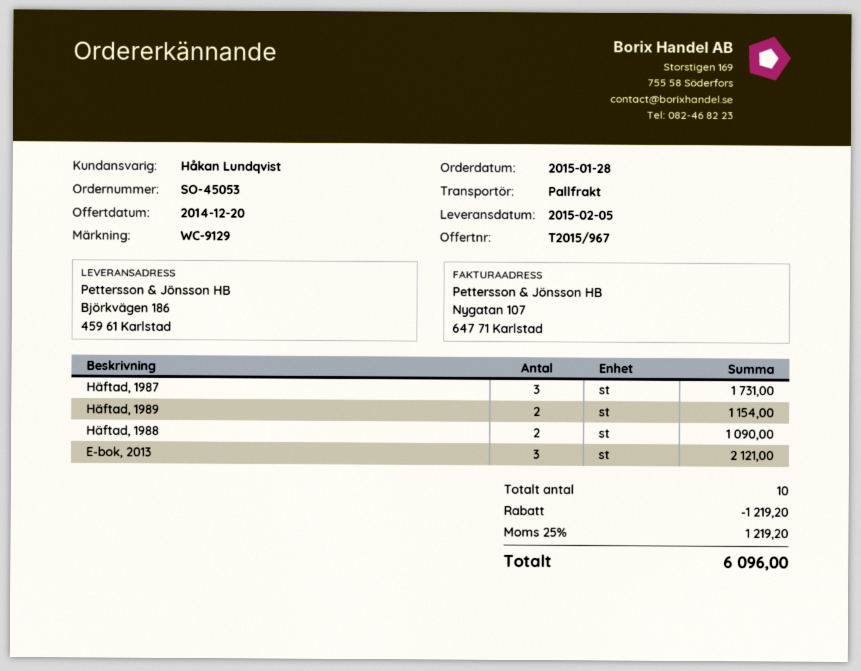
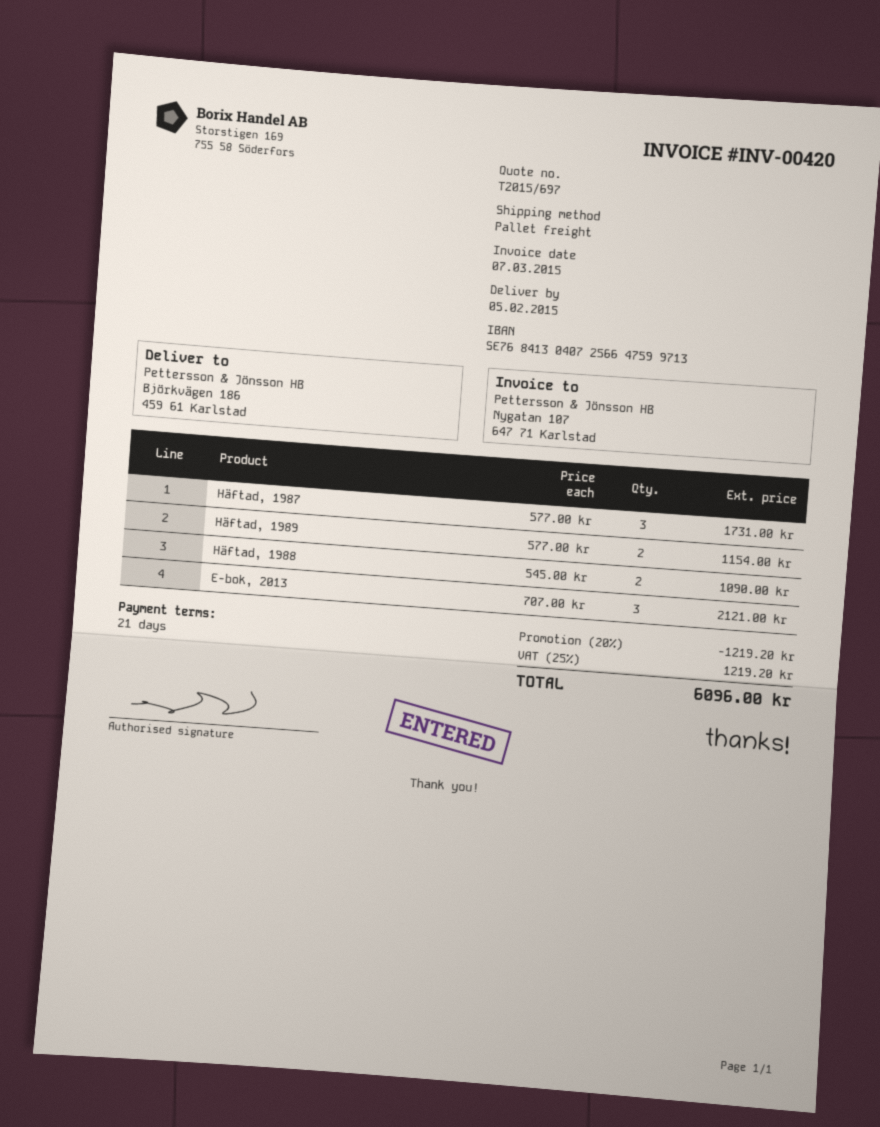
quote number: T2015/967 -> T2015/697

